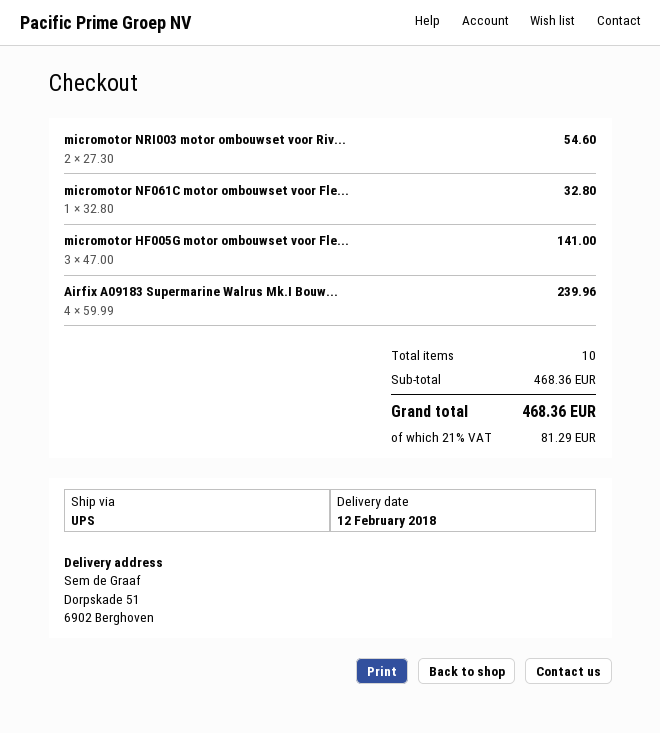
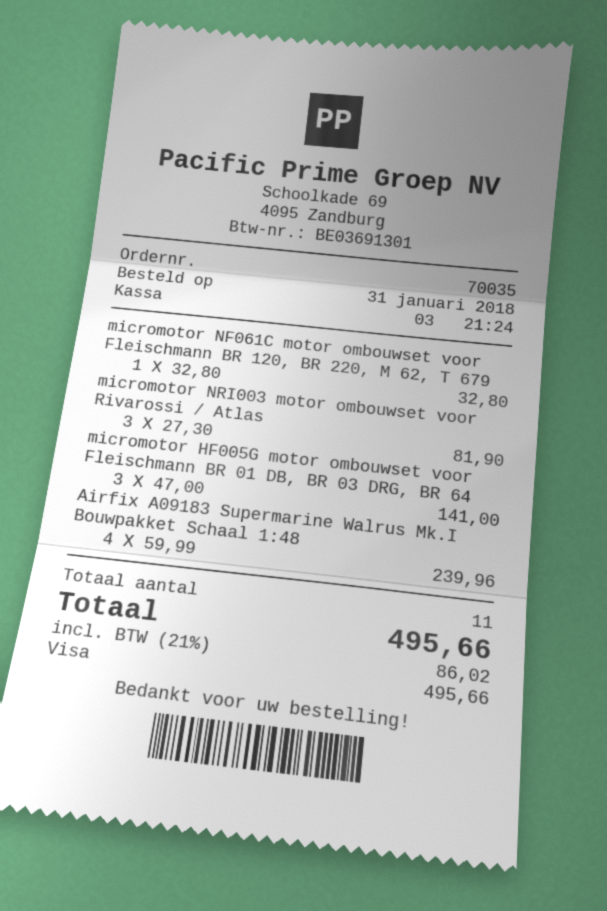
micromotor NRI003 motor ombouwset voor Riv...: 2 x 27.30 = 54.60 -> 3 x 27.30 = 81.90
total quantity: 10 -> 11
tax: 21% = 81.29 -> 21% = 86.02
total: 468.36 -> 495.66

